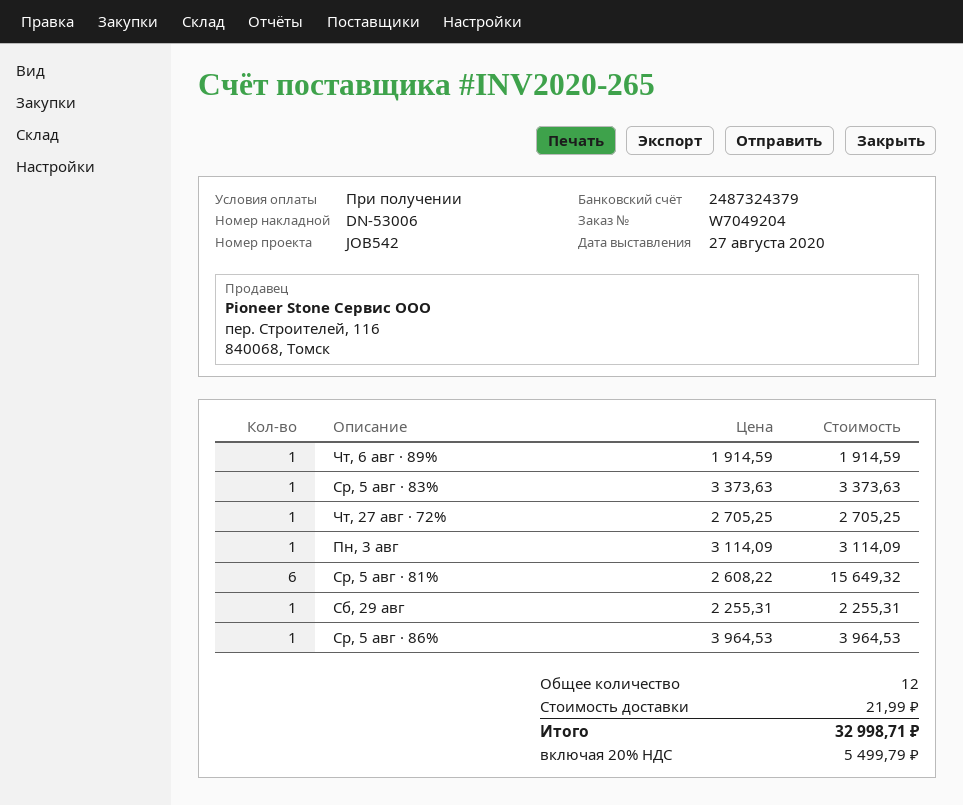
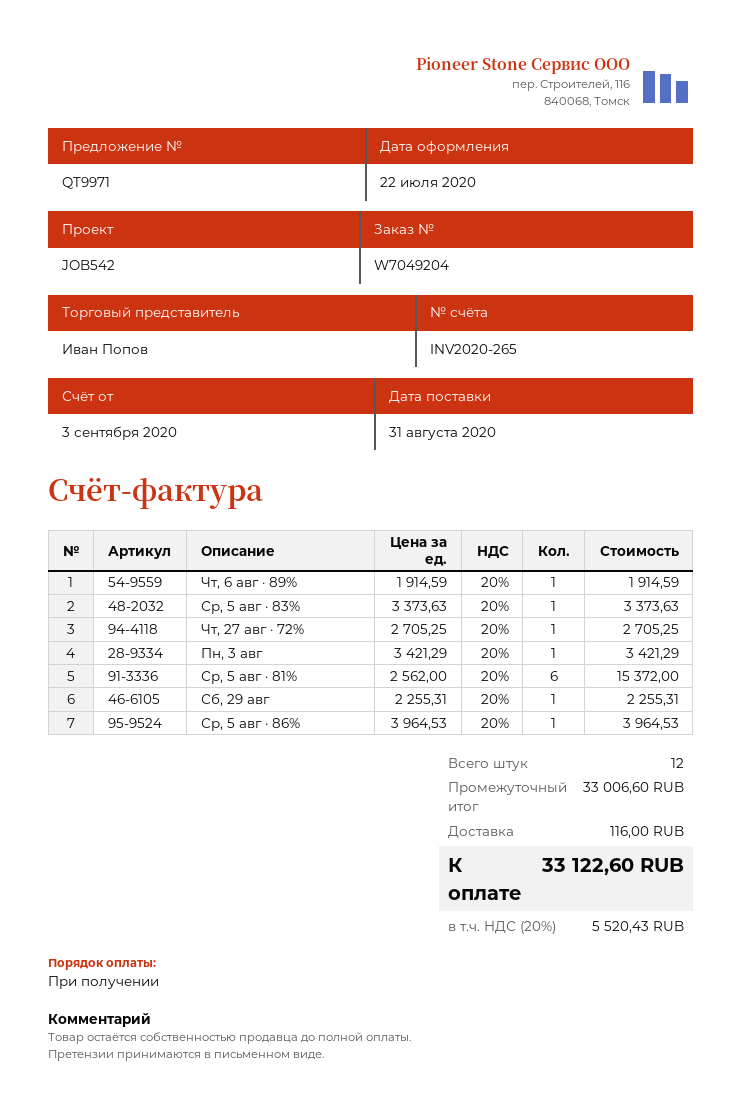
invoice date: 2020-08-27 -> 2020-09-03
Пн, 3 авг: 1 x 3114.09 = 3114.09 -> 1 x 3421.29 = 3421.29
Ср, 5 авг · 81%: 6 x 2608.22 = 15649.32 -> 6 x 2562.00 = 15372.00
shipping: 21.99 -> 116.00
tax: 20% = 5499.79 -> 20% = 5520.43
total: 32998.71 -> 33122.60

